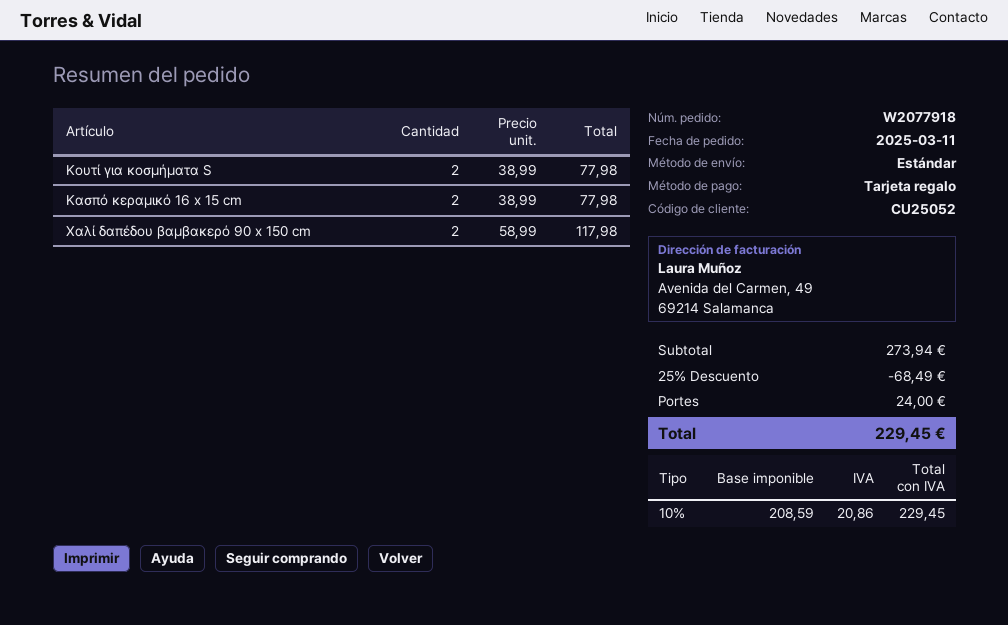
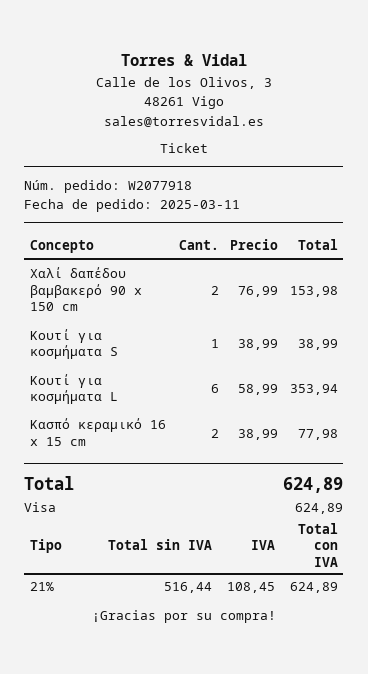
payment method: gift card -> Visa
Κουτί για κοσμήματα S: 2 x 38.99 = 77.98 -> 1 x 38.99 = 38.99
Χαλί δαπέδου βαμβακερό 90 x 150 cm: 2 x 58.99 = 117.98 -> 2 x 76.99 = 153.98
Κουτί για κοσμήματα L: none -> 6 x 58.99 = 353.94
discount: 25% = 68.49 -> none
shipping: 24.00 -> none
net: 208.59 -> 516.44
tax: 10% = 20.86 -> 21% = 108.45
total: 229.45 -> 624.89

